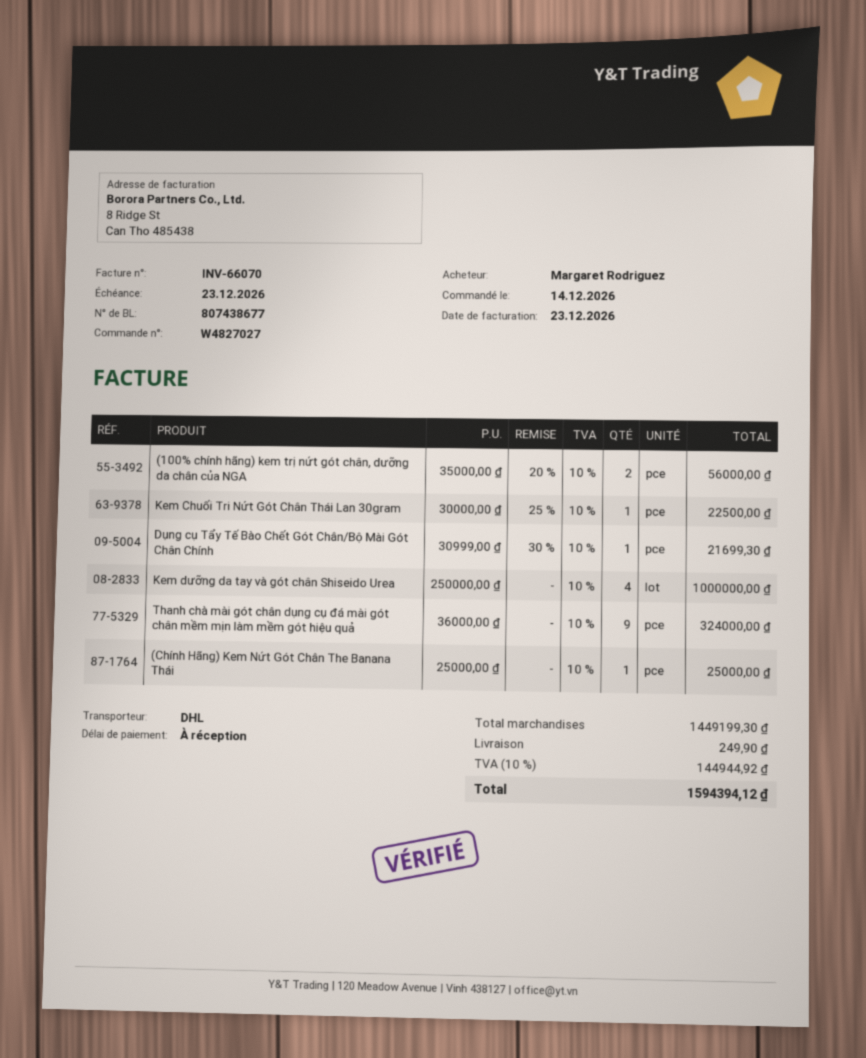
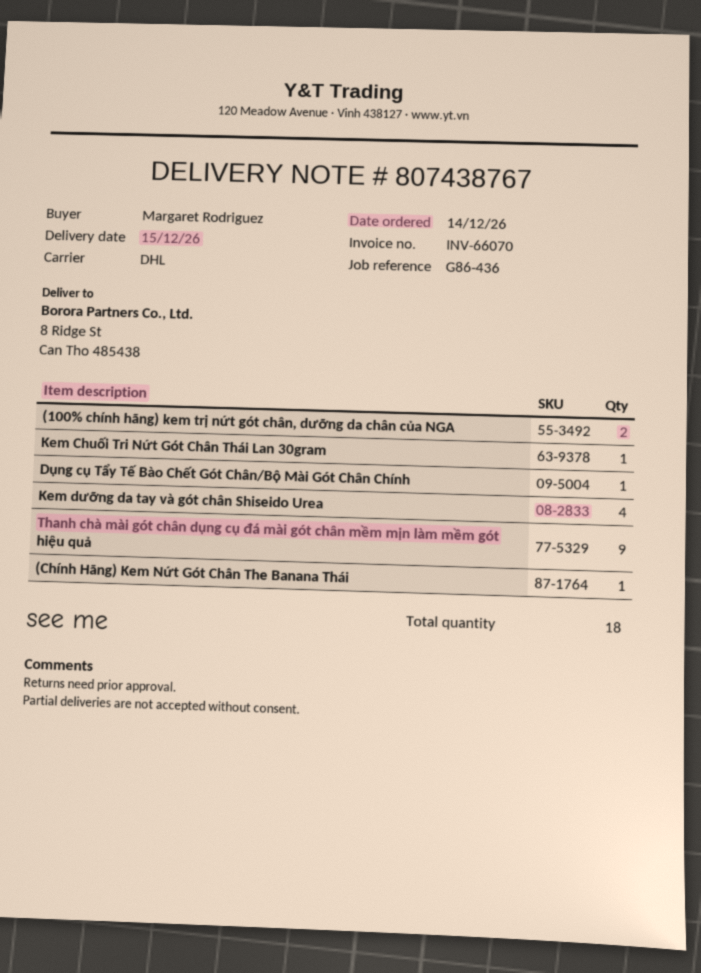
delivery note number: 807438677 -> 807438767

